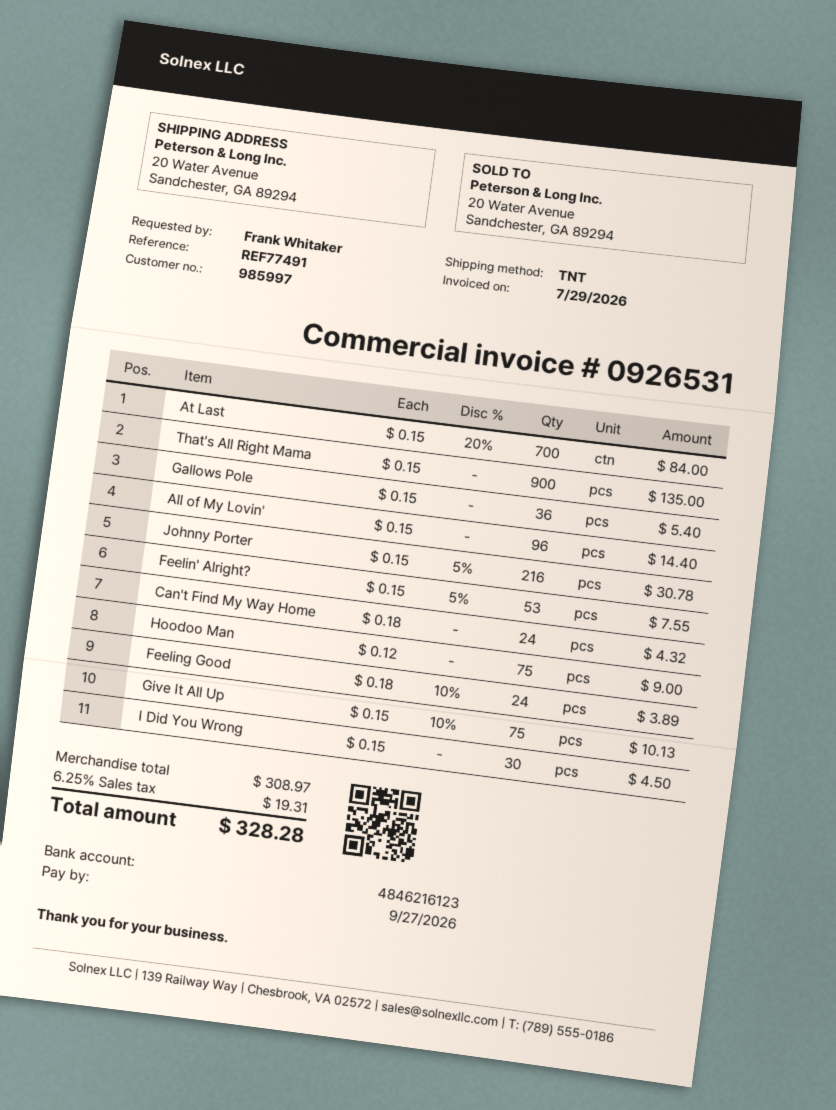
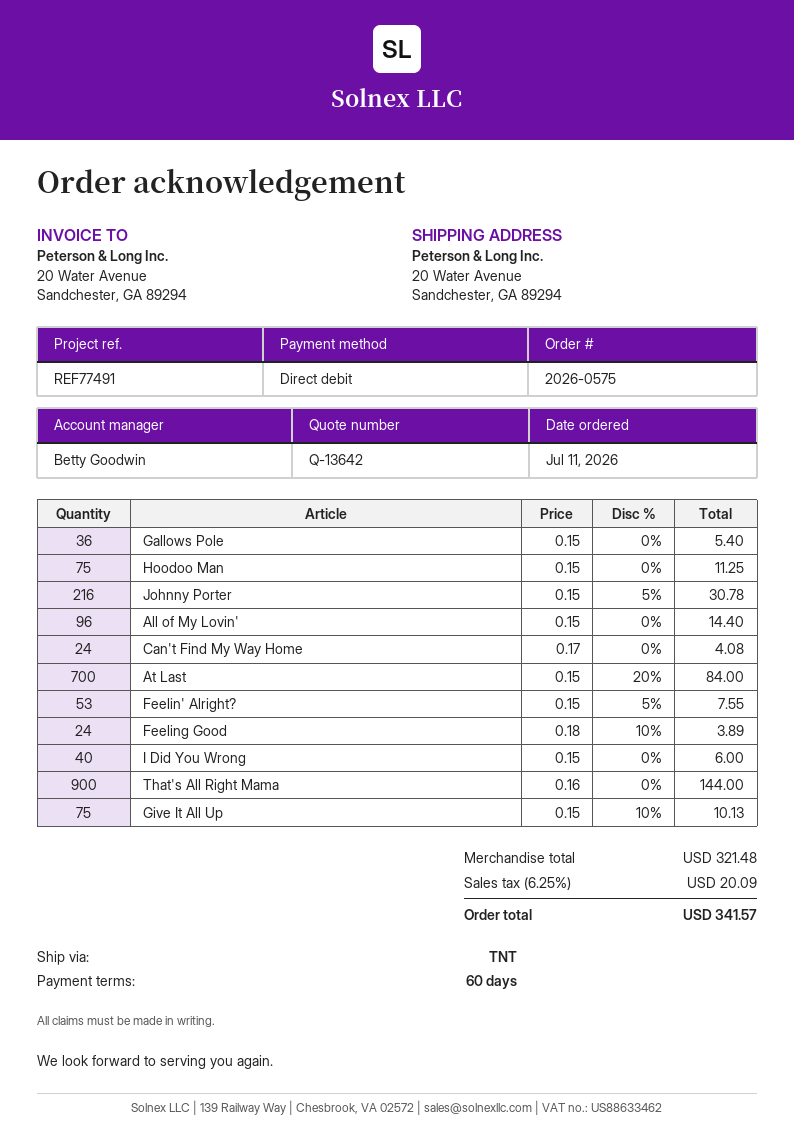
That's All Right Mama: 900 x 0.15 = 135.00 -> 900 x 0.16 = 144.00
Can't Find My Way Home: 24 x 0.18 = 4.32 -> 24 x 0.17 = 4.08
Hoodoo Man: 75 x 0.12 = 9.00 -> 75 x 0.15 = 11.25
I Did You Wrong: 30 x 0.15 = 4.50 -> 40 x 0.15 = 6.00
subtotal: 308.97 -> 321.48
tax: 6.25% = 19.31 -> 6.25% = 20.09
total: 328.28 -> 341.57

